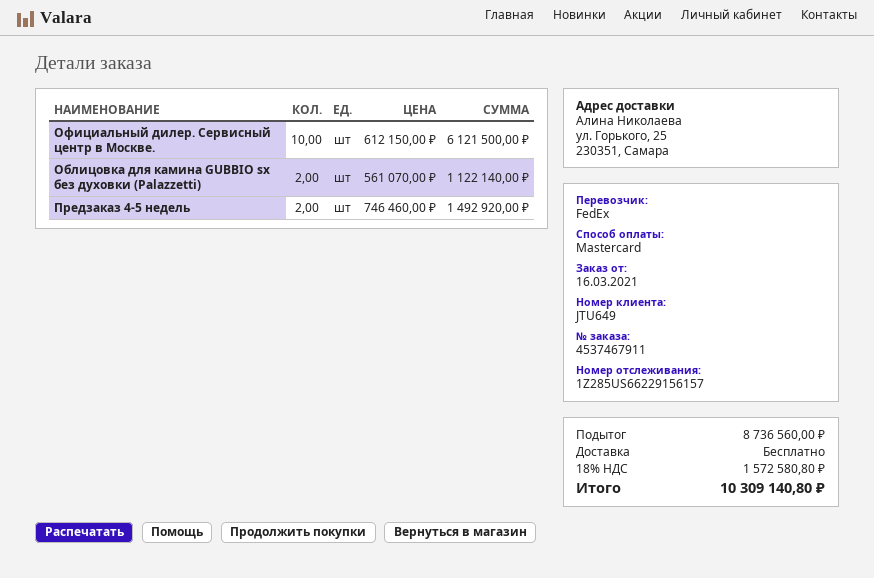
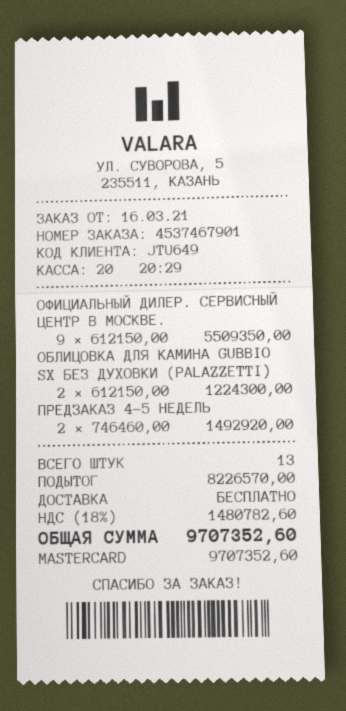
order number: 4537467911 -> 4537467901
Официальный дилер. Сервисный центр в Москве.: 10 x 612150.00 = 6121500.00 -> 9 x 612150.00 = 5509350.00
Облицовка для камина GUBBIO sx без духовки (Palazzetti): 2 x 561070.00 = 1122140.00 -> 2 x 612150.00 = 1224300.00
subtotal: 8736560.00 -> 8226570.00
tax: 18% = 1572580.80 -> 18% = 1480782.60
total: 10309140.80 -> 9707352.60

